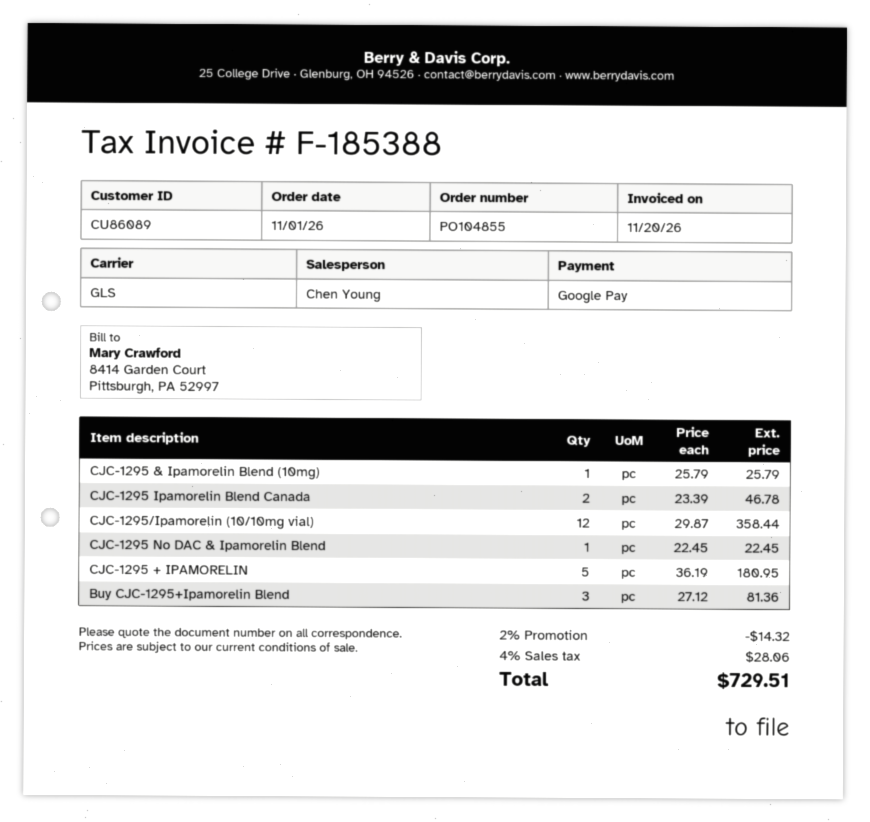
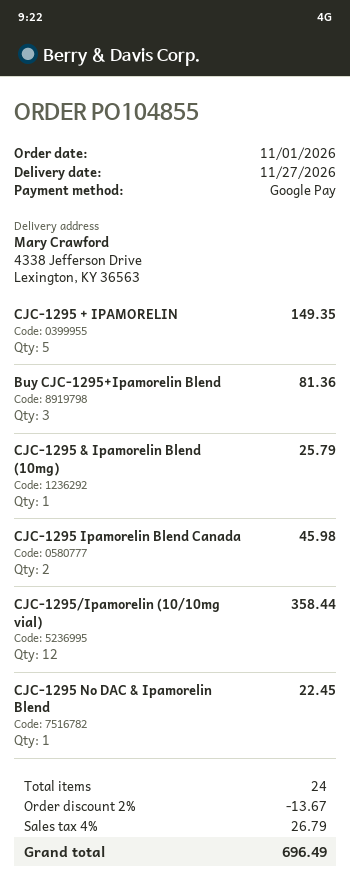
CJC-1295 Ipamorelin Blend Canada: 2 for 46.78 -> 2 for 45.98
CJC-1295 + IPAMORELIN: 5 for 180.95 -> 5 for 149.35
discount: 2% = 14.32 -> 2% = 13.67
tax: 4% = 28.06 -> 4% = 26.79
total: 729.51 -> 696.49

